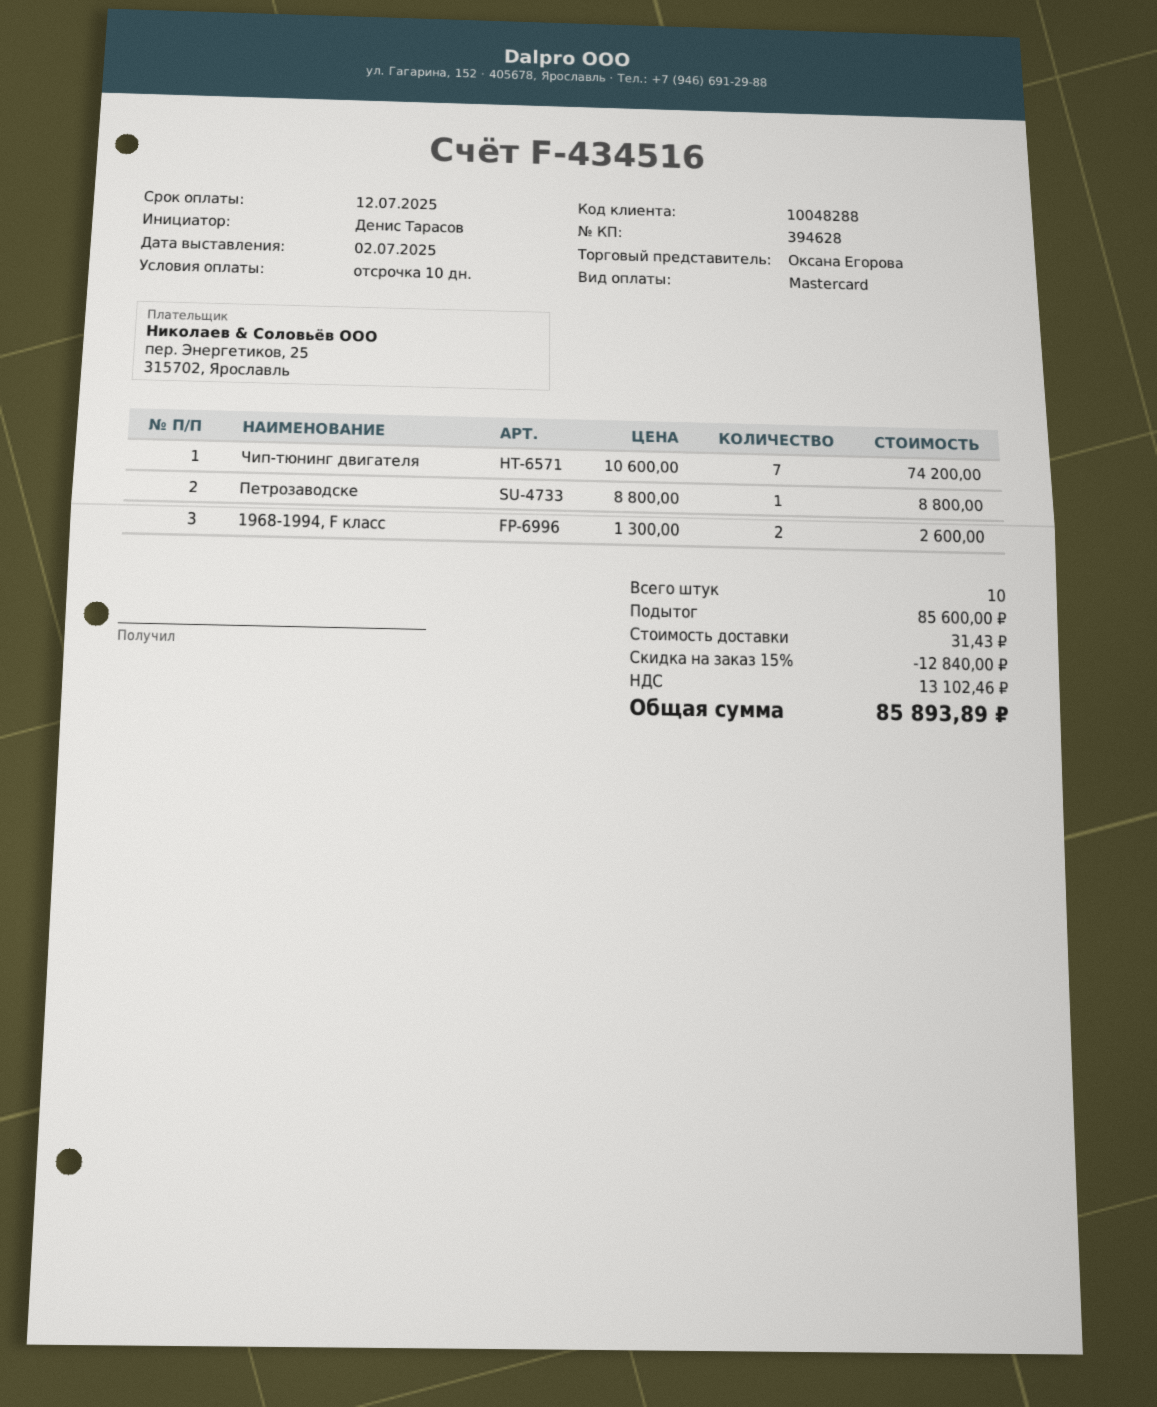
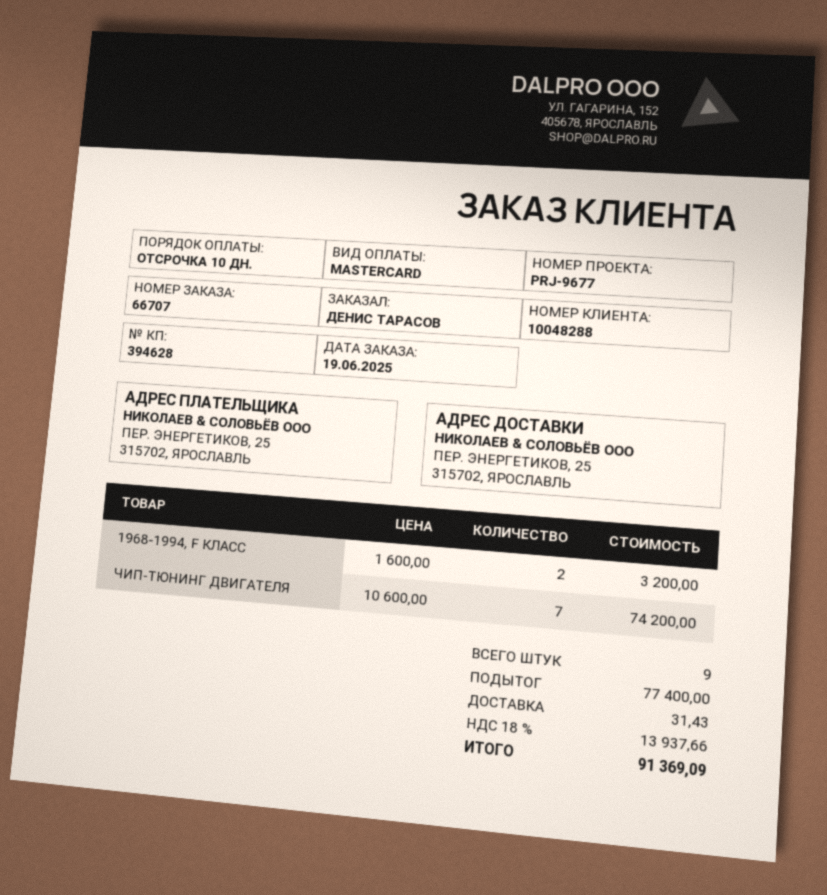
Петрозаводске: 1 x 8800.00 = 8800.00 -> none
1968-1994, F класс: 2 x 1300.00 = 2600.00 -> 2 x 1600.00 = 3200.00
total quantity: 10 -> 9
subtotal: 85600.00 -> 77400.00
discount: 15% = 12840.00 -> none
tax: 13102.46 -> 13937.66
total: 85893.89 -> 91369.09

